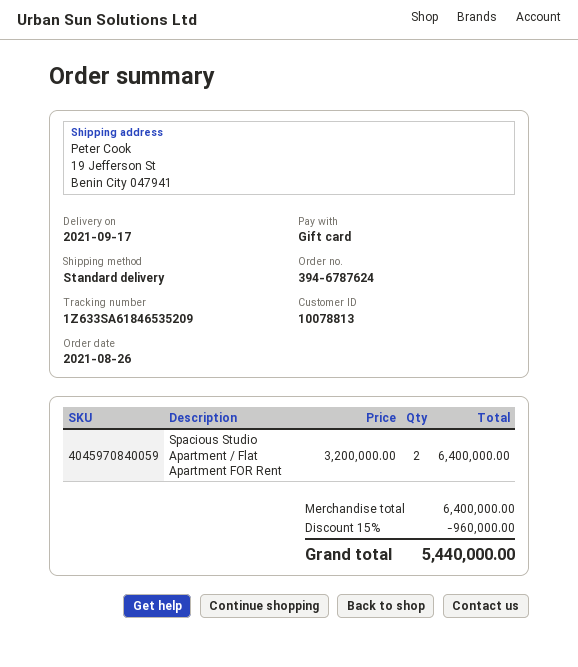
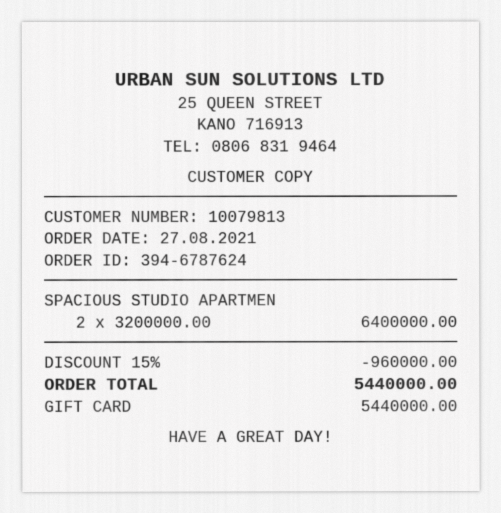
order date: 2021-08-26 -> 2021-08-27
customer number: 10078813 -> 10079813

